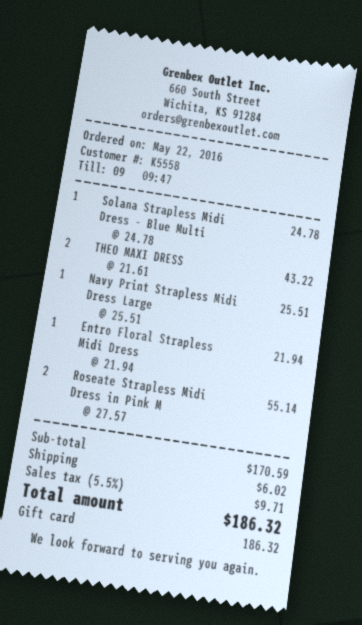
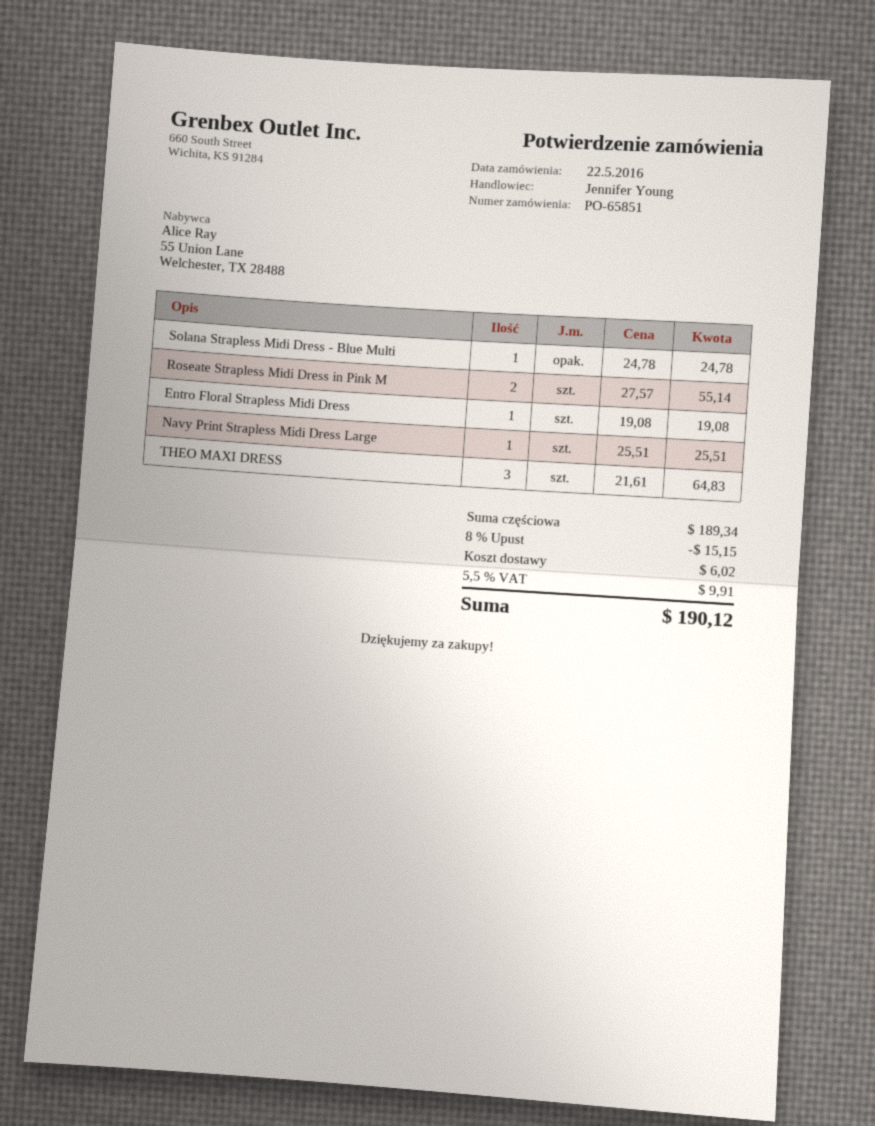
THEO MAXI DRESS: 2 x 21.61 = 43.22 -> 3 x 21.61 = 64.83
Entro Floral Strapless Midi Dress: 1 x 21.94 = 21.94 -> 1 x 19.08 = 19.08
subtotal: 170.59 -> 189.34
discount: none -> 8% = 15.15
tax: 5.5% = 9.71 -> 5.5% = 9.91
total: 186.32 -> 190.12

